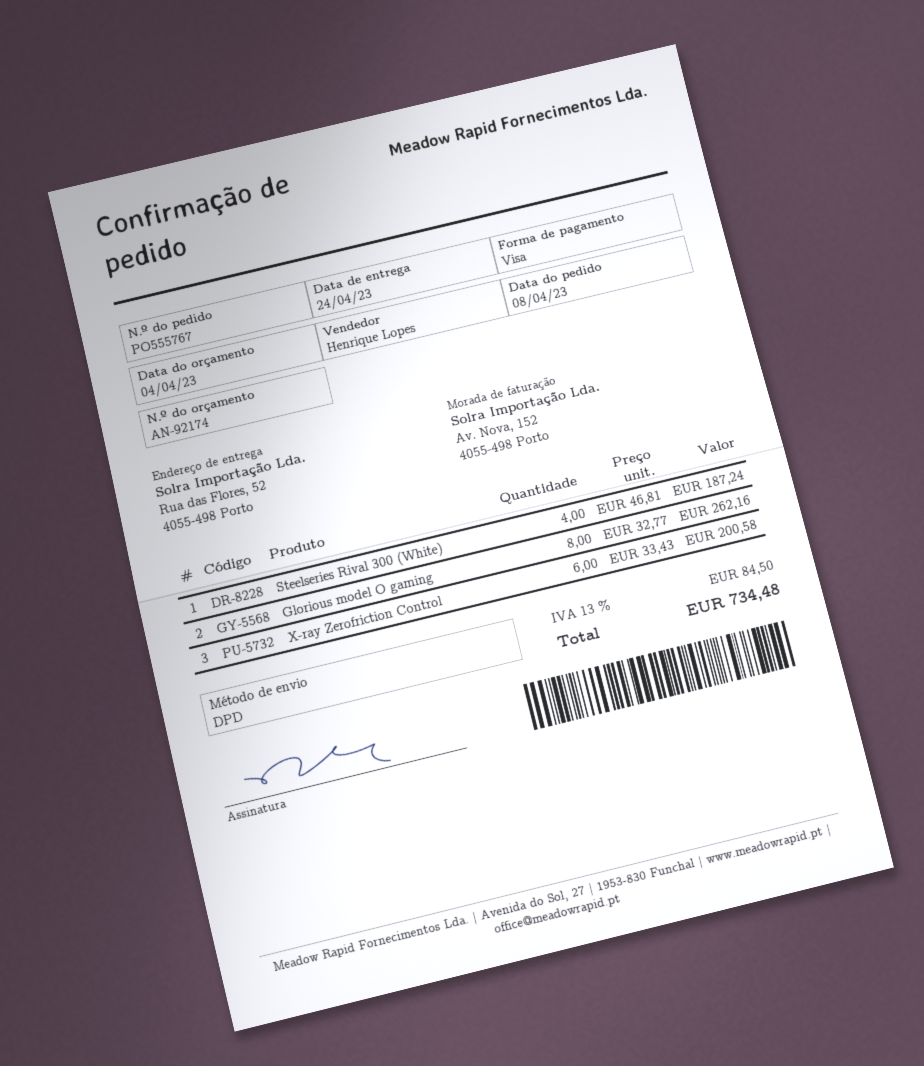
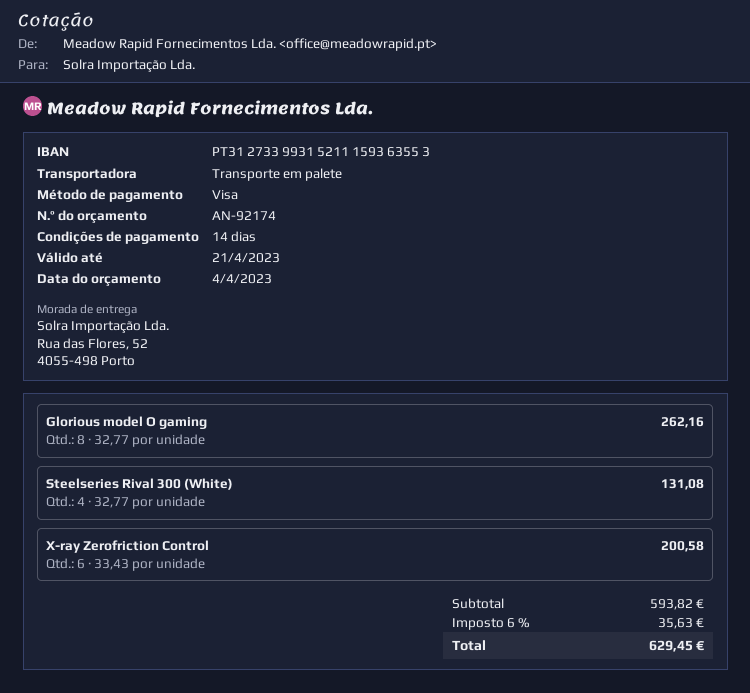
shipping method: DPD -> pallet freight
Steelseries Rival 300 (White): 4 x 46.81 = 187.24 -> 4 x 32.77 = 131.08
tax: 13% = 84.50 -> 6% = 35.63
total: 734.48 -> 629.45

